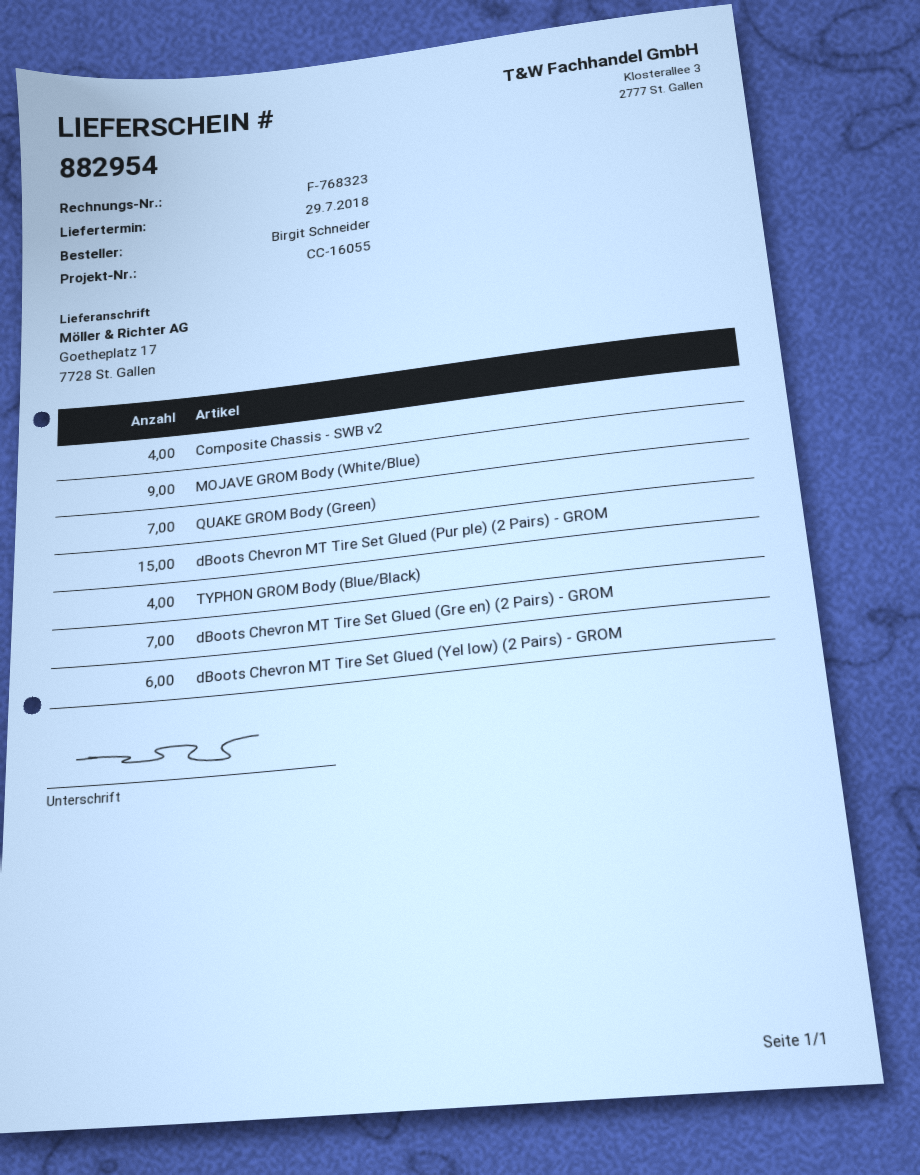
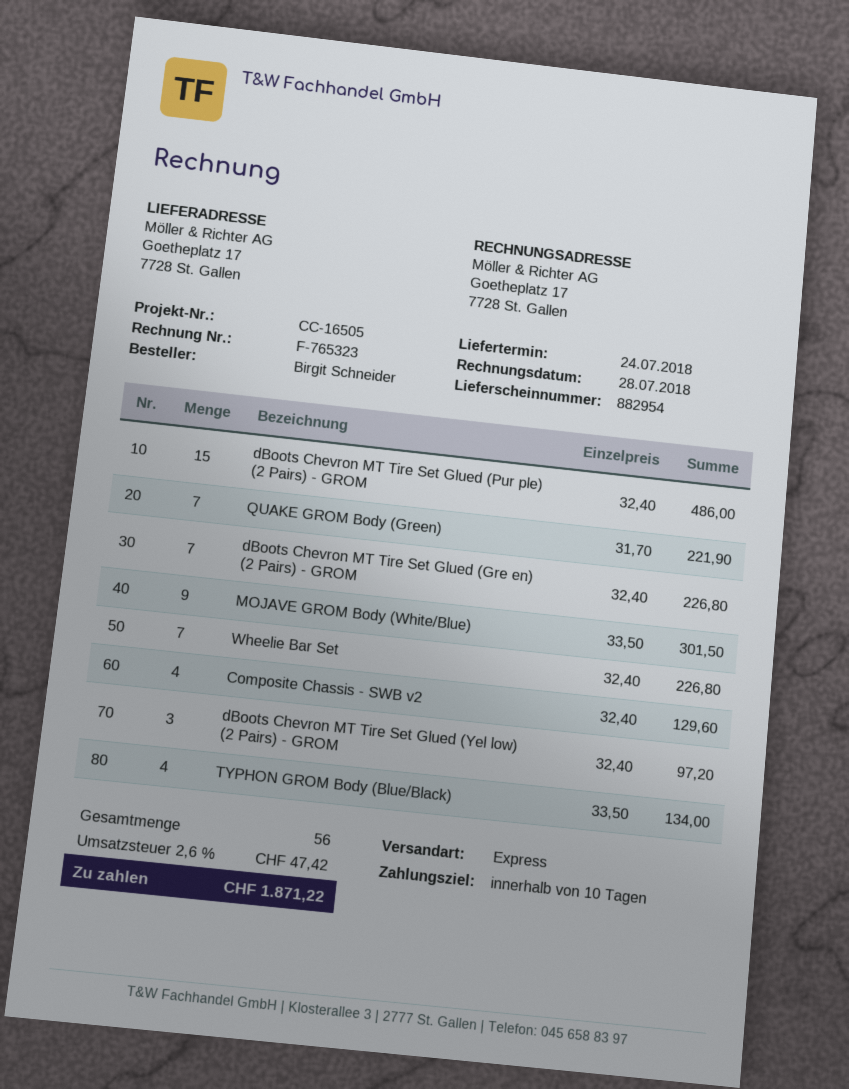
delivery date: 2018-07-29 -> 2018-07-24
invoice number: F-768323 -> F-765323
reference: CC-16055 -> CC-16505
dBoots Chevron MT Tire Set Glued (Yel low) (2 Pairs) - GROM: 6 -> 3
Wheelie Bar Set: none -> 7

